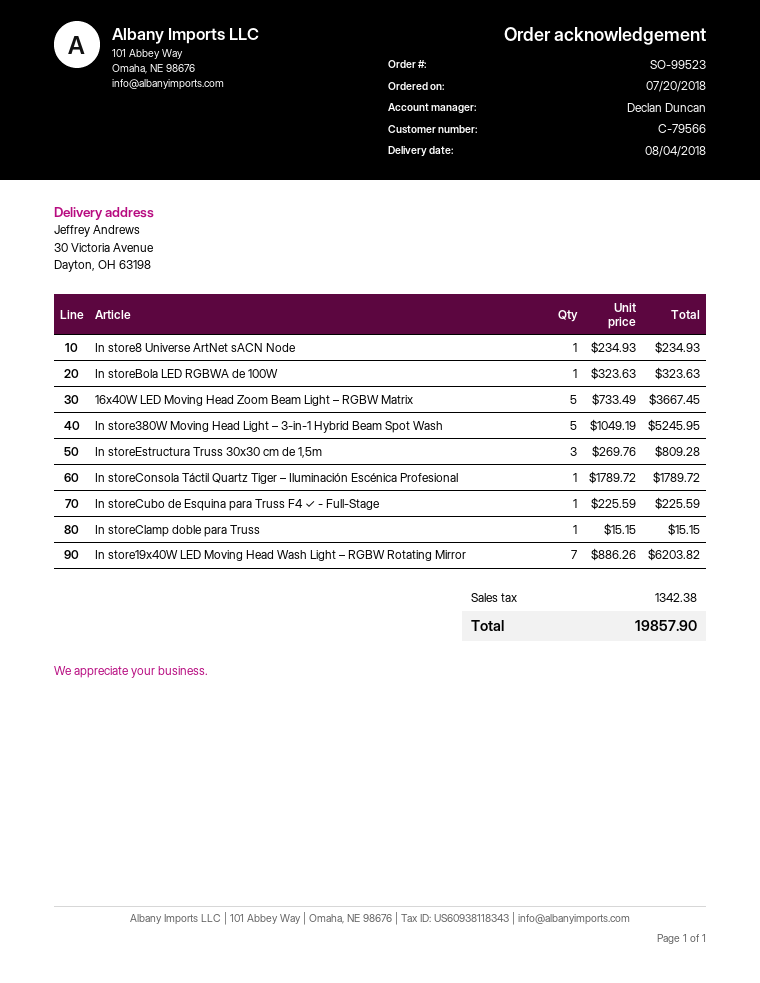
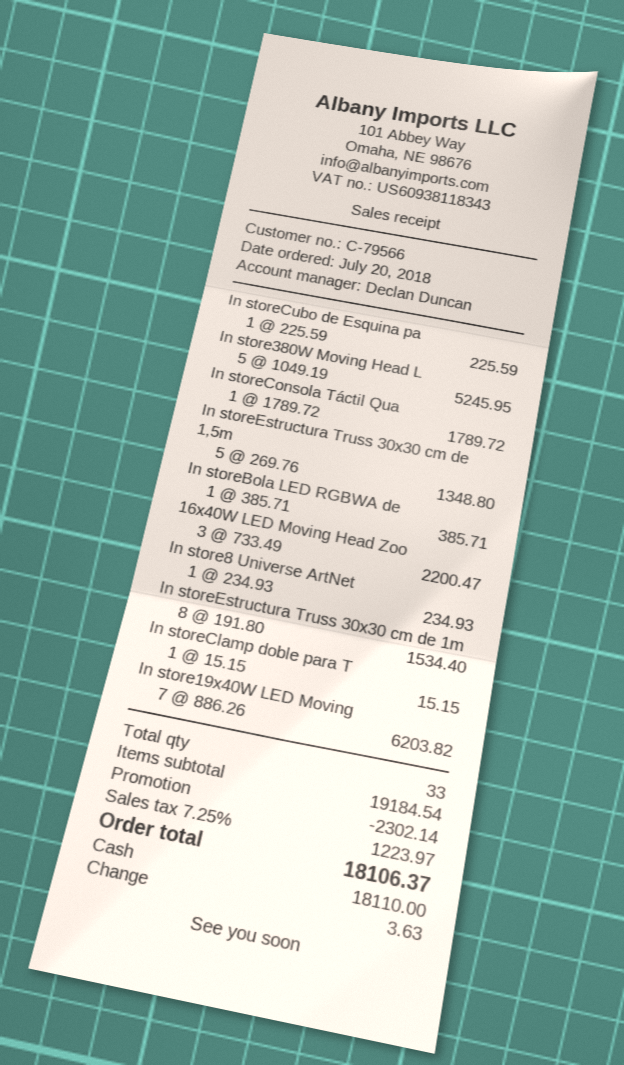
In storeBola LED RGBWA de 100W: 1 x 323.63 = 323.63 -> 1 x 385.71 = 385.71
16x40W LED Moving Head Zoom Beam Light – RGBW Matrix: 5 x 733.49 = 3667.45 -> 3 x 733.49 = 2200.47
In storeEstructura Truss 30x30 cm de 1,5m: 3 x 269.76 = 809.28 -> 5 x 269.76 = 1348.80
In storeEstructura Truss 30x30 cm de 1m: none -> 8 x 191.80 = 1534.40
discount: none -> 2302.14
tax: 1342.38 -> 1223.97
total: 19857.90 -> 18106.37

